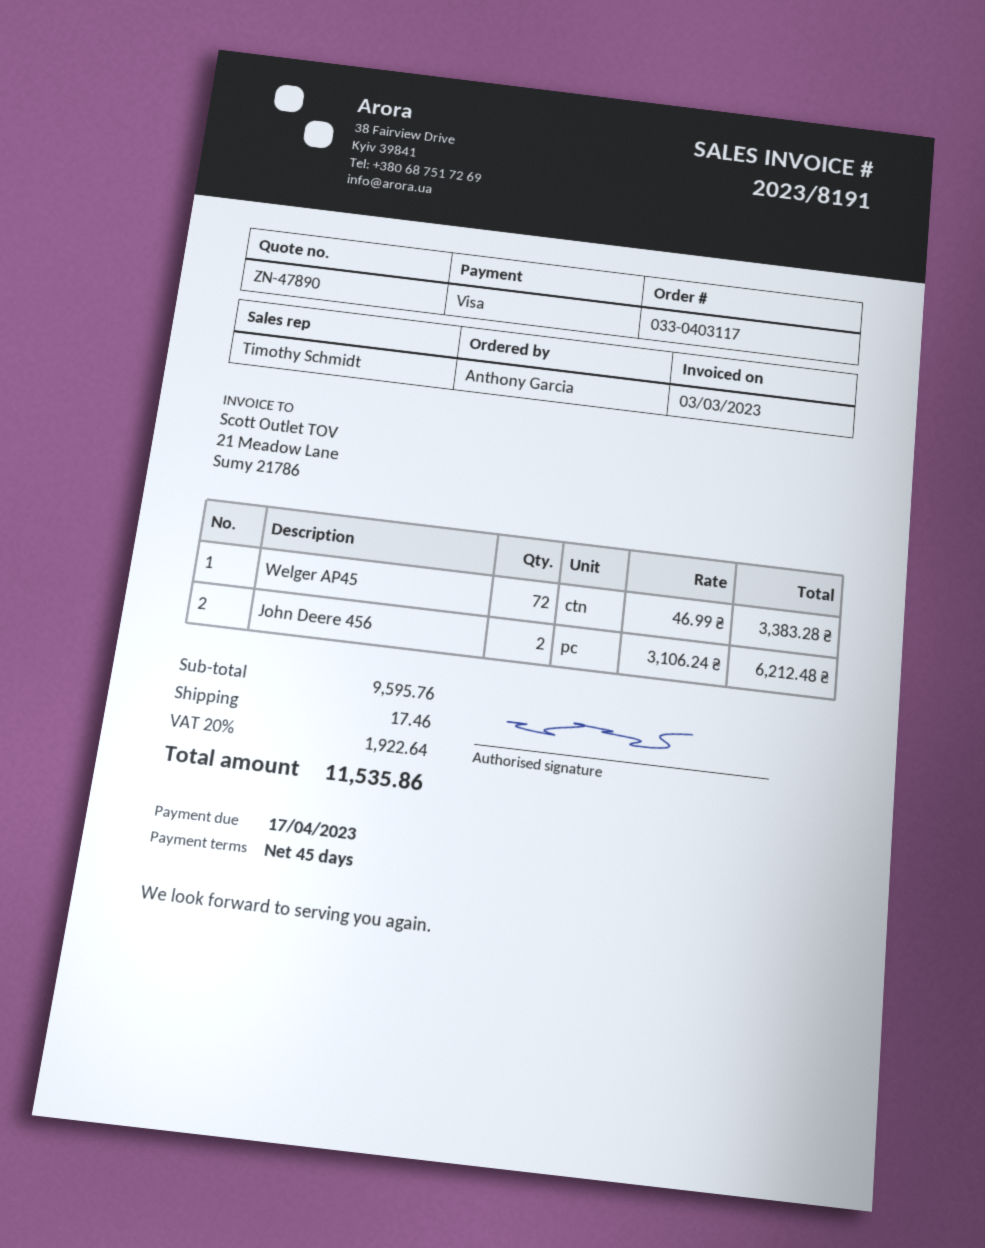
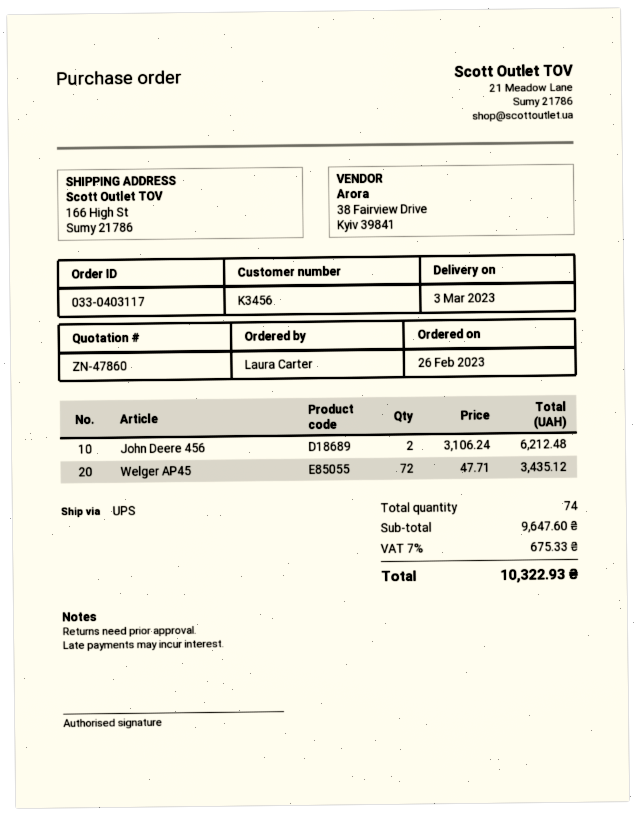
quote number: ZN-47890 -> ZN-47860
ordered by: Anthony Garcia -> Laura Carter
Welger AP45: 72 x 46.99 = 3383.28 -> 72 x 47.71 = 3435.12
subtotal: 9595.76 -> 9647.60
shipping: 17.46 -> none
tax: 20% = 1922.64 -> 7% = 675.33
total: 11535.86 -> 10322.93

